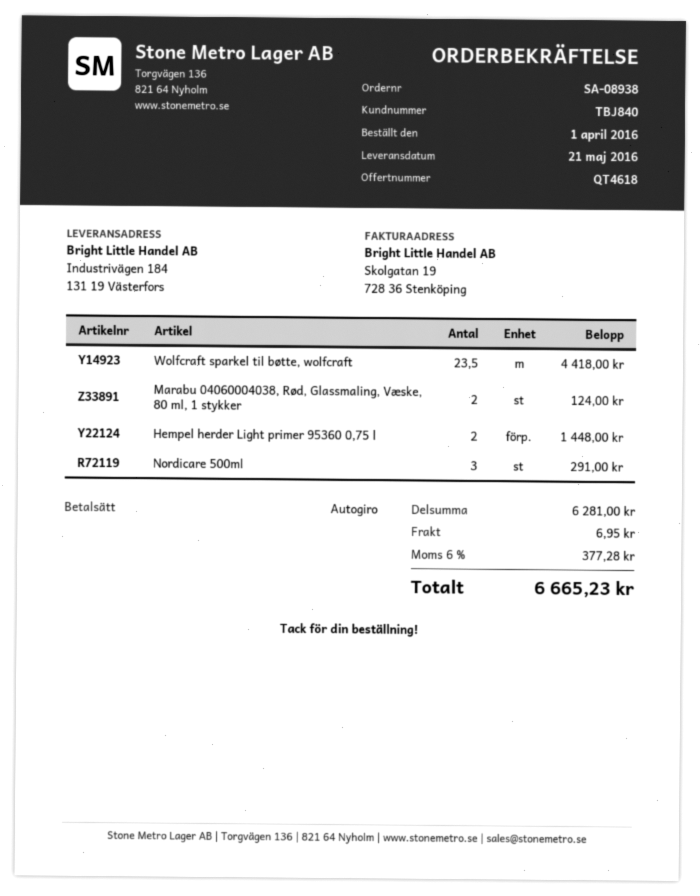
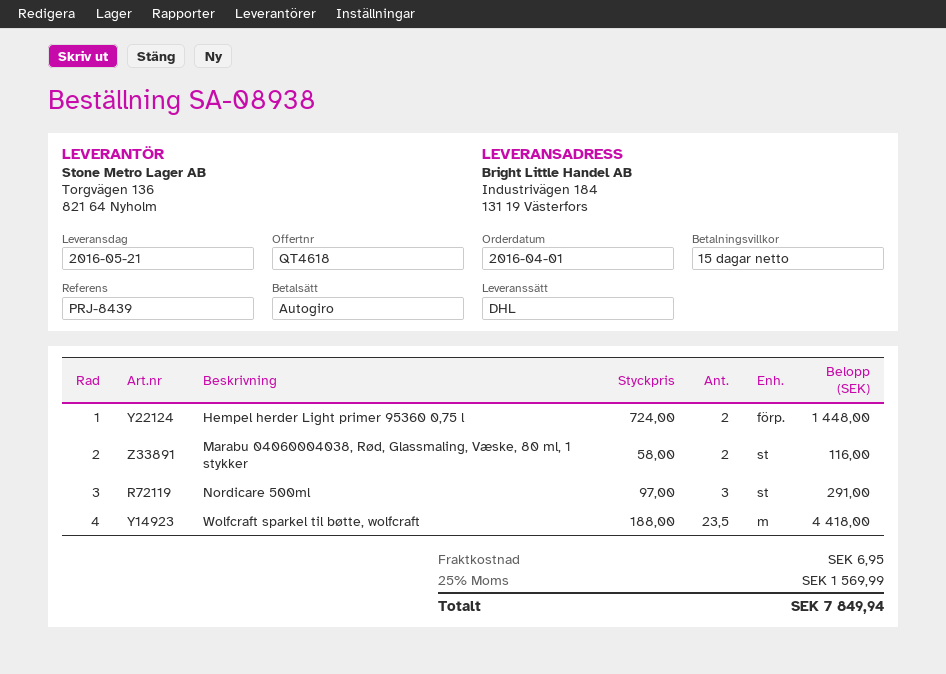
Marabu 04060004038, Rød, Glassmaling, Væske, 80 ml, 1 stykker: 2 for 124.00 -> 2 for 116.00
tax: 6% = 377.28 -> 25% = 1569.99
total: 6665.23 -> 7849.94

